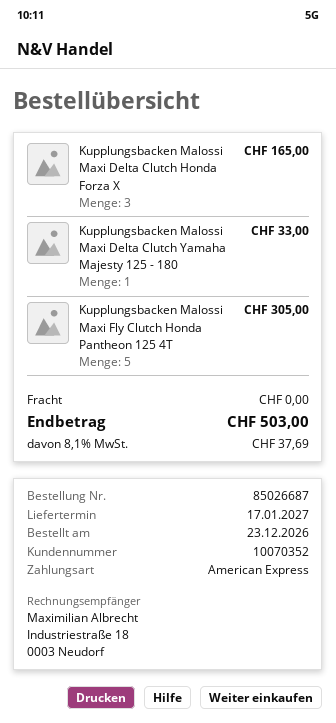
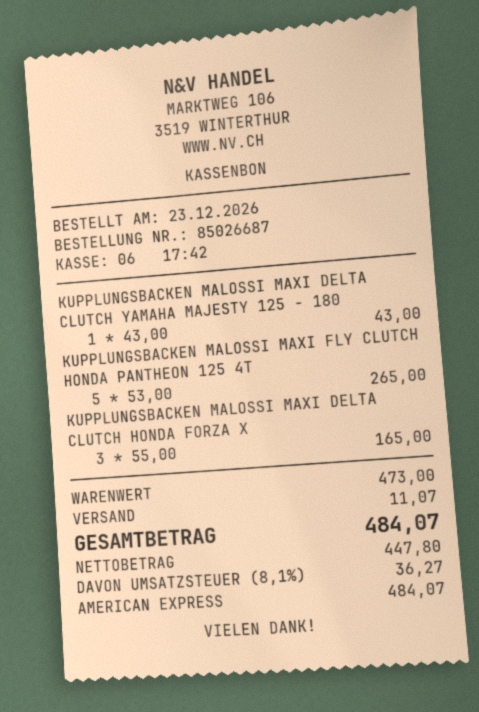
Kupplungsbacken Malossi Maxi Delta Clutch Yamaha Majesty 125 - 180: 1 for 33.00 -> 1 for 43.00
Kupplungsbacken Malossi Maxi Fly Clutch Honda Pantheon 125 4T: 5 for 305.00 -> 5 for 265.00
shipping: 0.00 -> 11.07
tax: 8.1% = 37.69 -> 8.1% = 36.27
total: 503.00 -> 484.07

